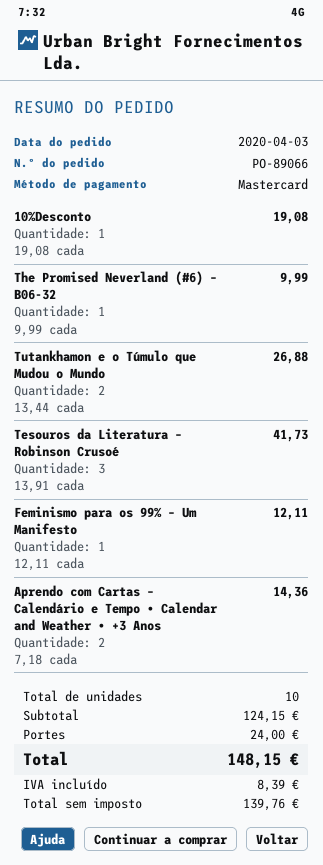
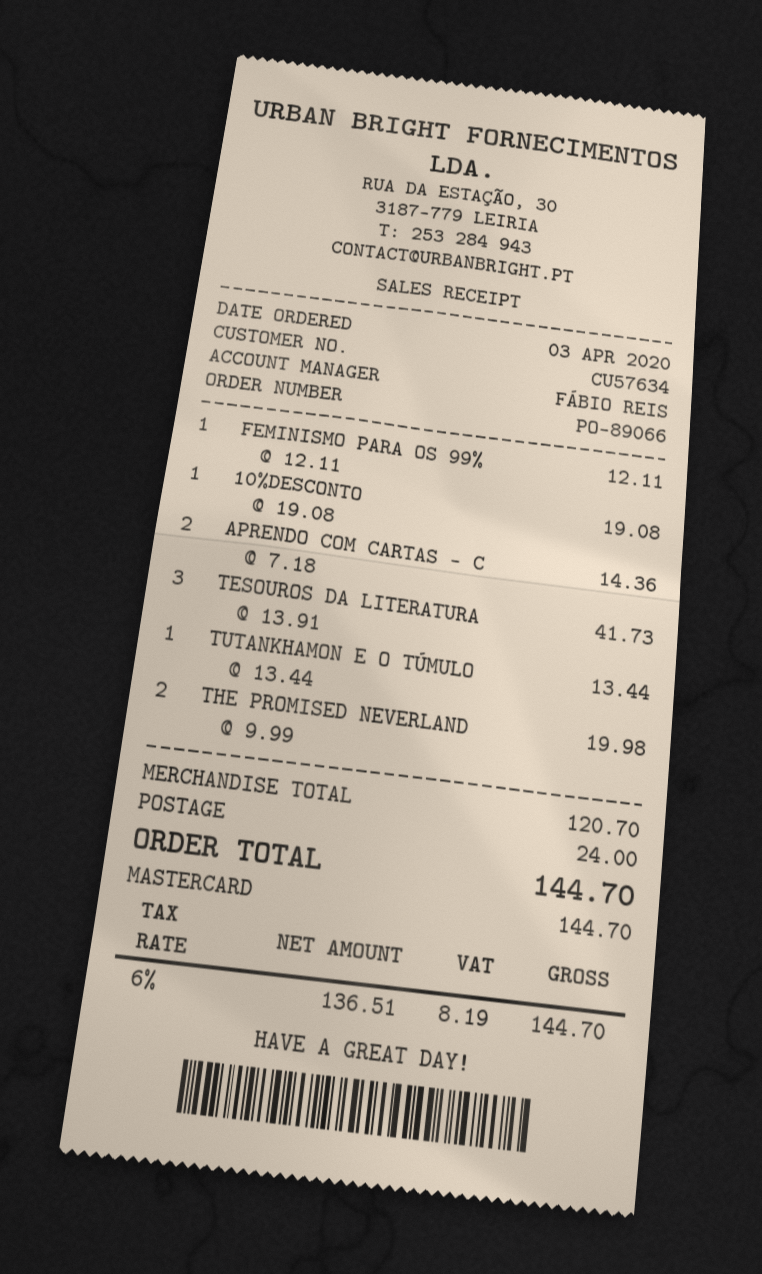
The Promised Neverland (#6) – B06-32: 1 x 9.99 = 9.99 -> 2 x 9.99 = 19.98
Tutankhamon e o Túmulo que Mudou o Mundo: 2 x 13.44 = 26.88 -> 1 x 13.44 = 13.44
subtotal: 124.15 -> 120.70
net: 139.76 -> 136.51
tax: 8.39 -> 8.19
total: 148.15 -> 144.70

